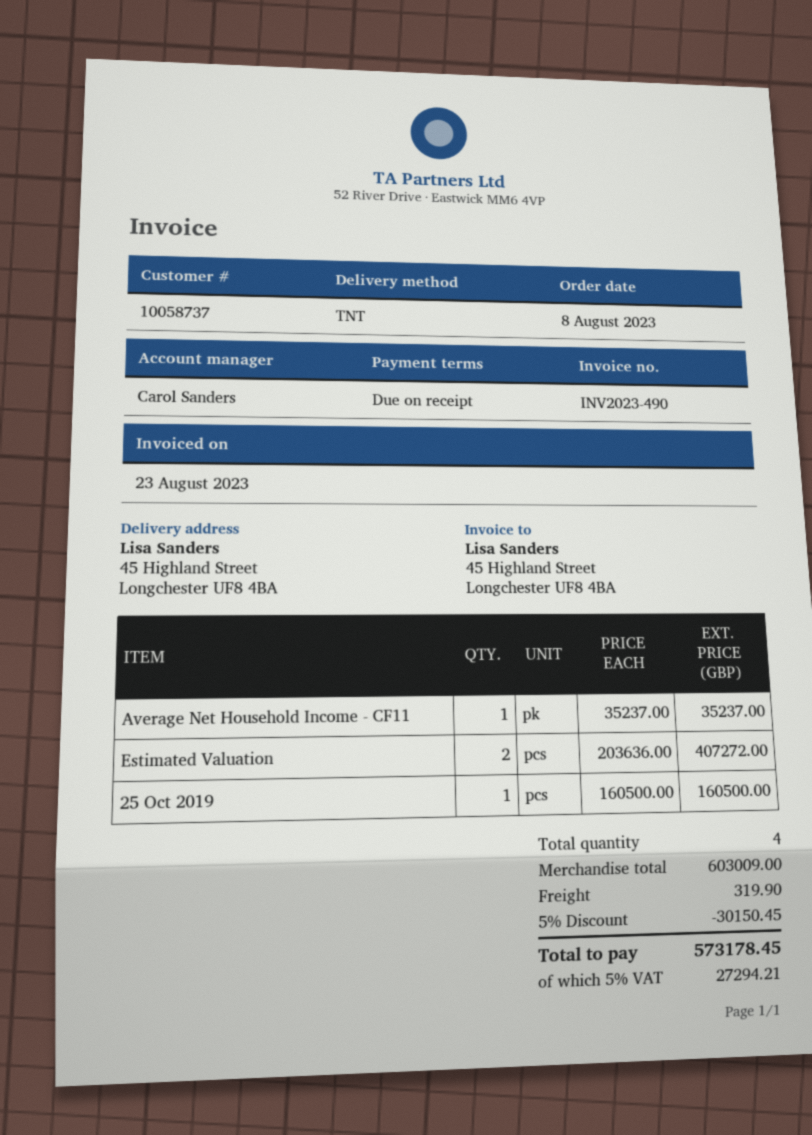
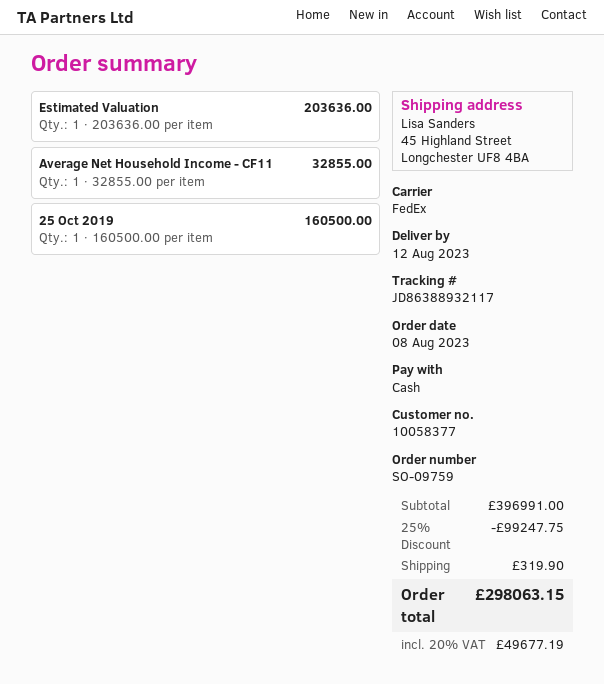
customer number: 10058737 -> 10058377
shipping method: TNT -> FedEx
Average Net Household Income - CF11: 1 x 35237.00 = 35237.00 -> 1 x 32855.00 = 32855.00
Estimated Valuation: 2 x 203636.00 = 407272.00 -> 1 x 203636.00 = 203636.00
subtotal: 603009.00 -> 396991.00
discount: 5% = 30150.45 -> 25% = 99247.75
tax: 5% = 27294.21 -> 20% = 49677.19
total: 573178.45 -> 298063.15

